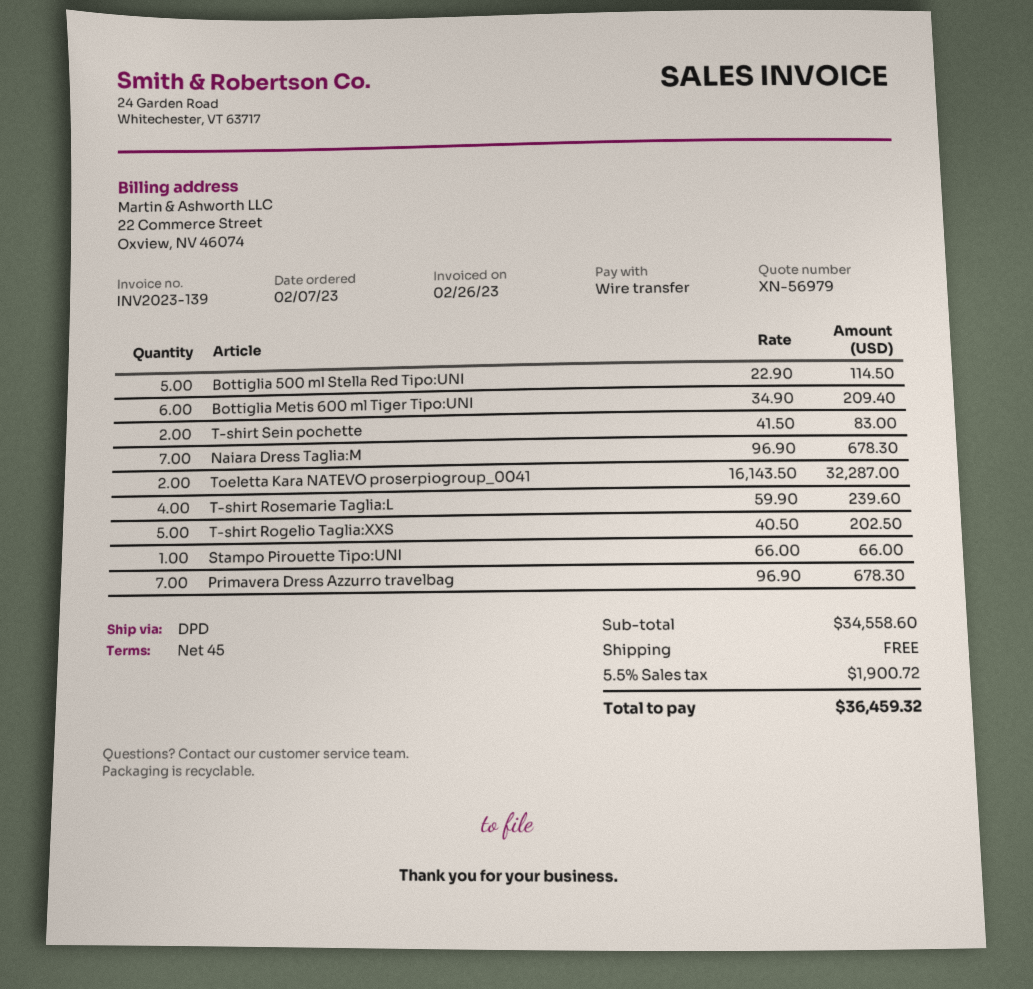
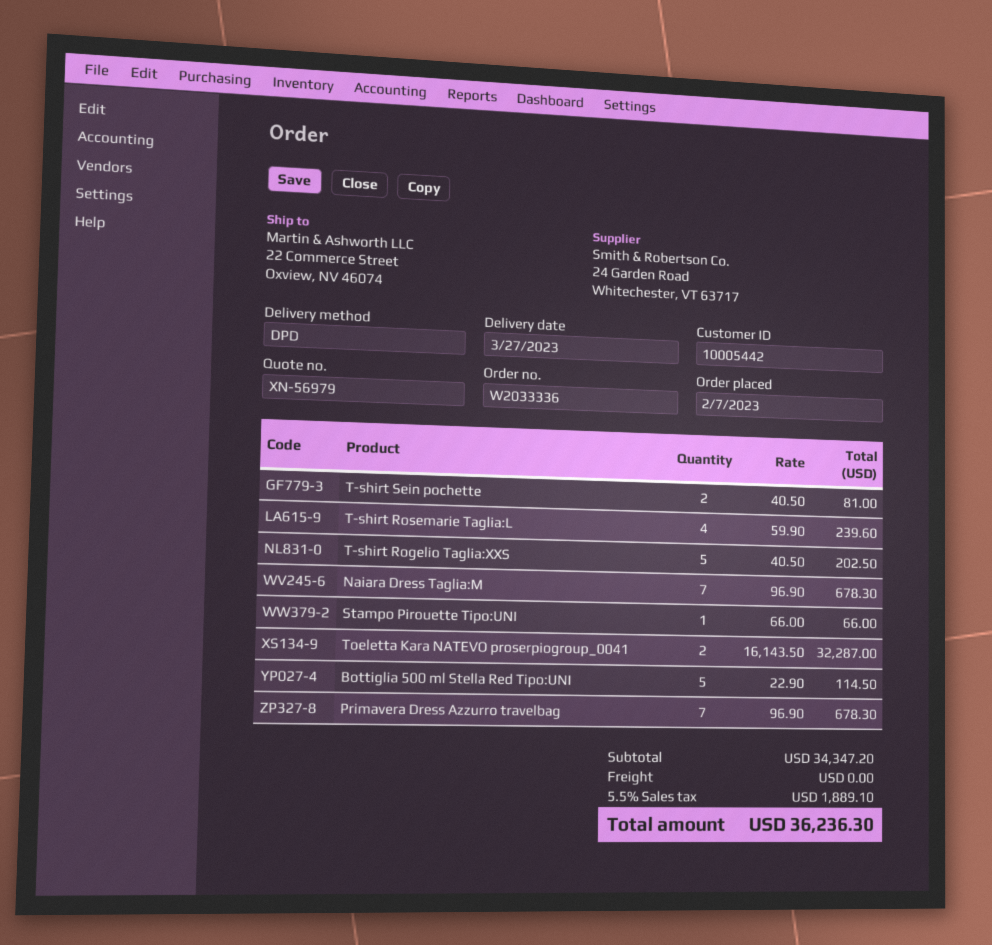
Bottiglia Metis 600 ml Tiger Tipo:UNI: 6 x 34.90 = 209.40 -> none
T-shirt Sein pochette: 2 x 41.50 = 83.00 -> 2 x 40.50 = 81.00
subtotal: 34558.60 -> 34347.20
tax: 5.5% = 1900.72 -> 5.5% = 1889.10
total: 36459.32 -> 36236.30

